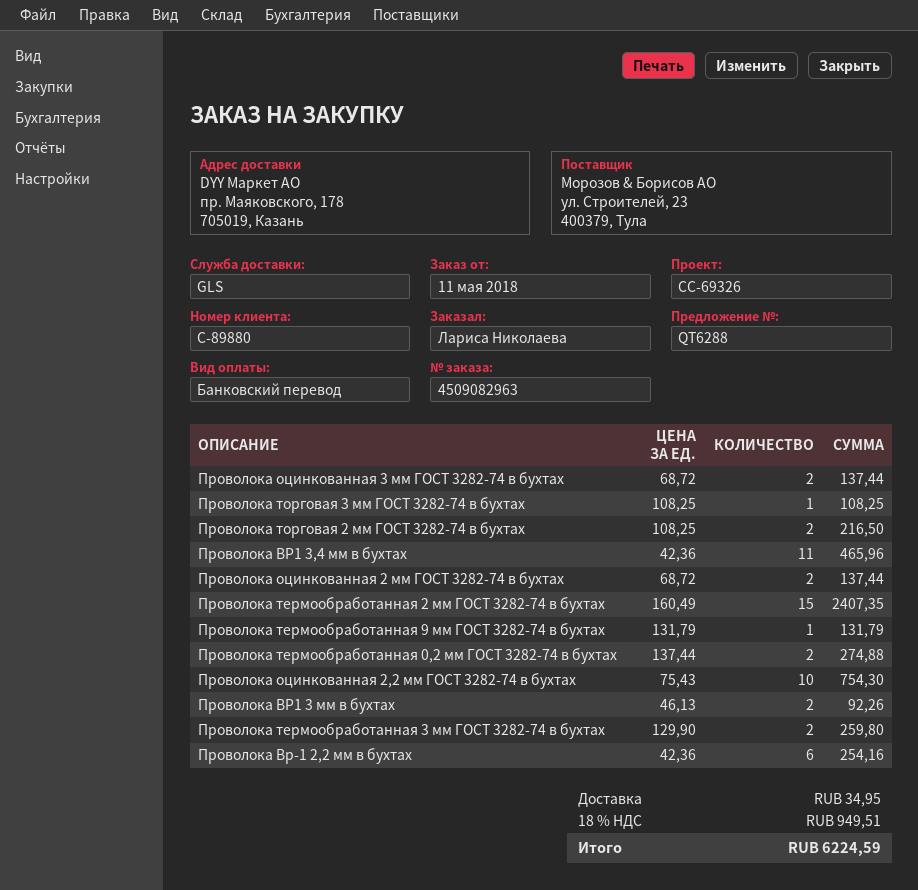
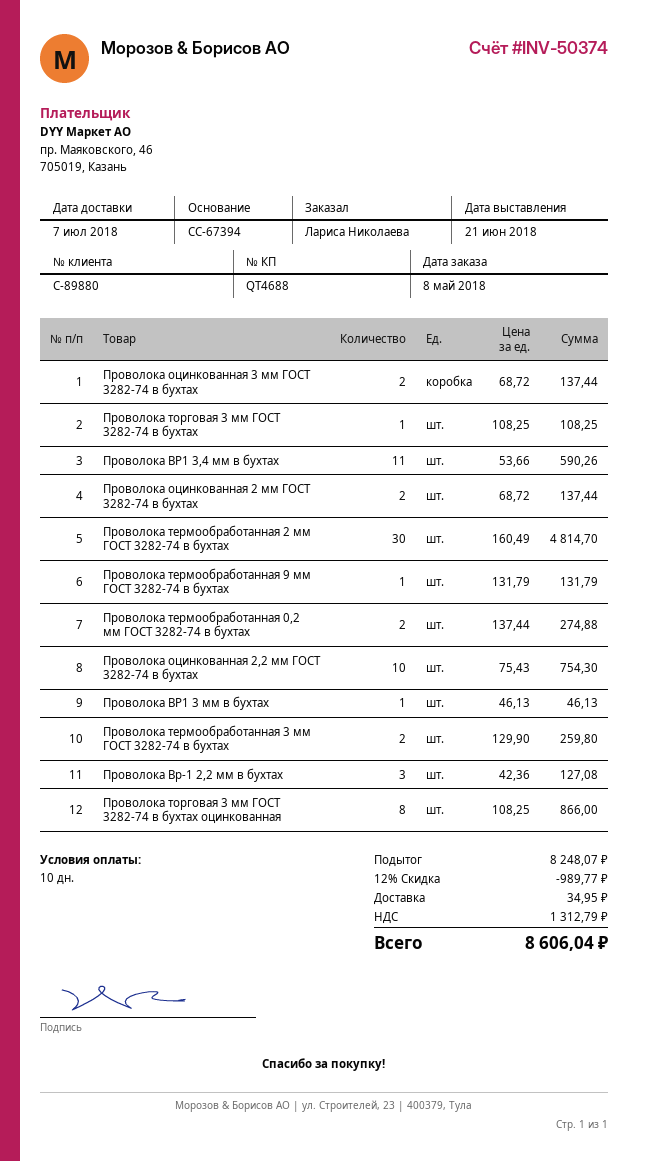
quote number: QT6288 -> QT4688
order date: 2018-05-11 -> 2018-05-08
reference: CC-69326 -> CC-67394
Проволока торговая 2 мм ГОСТ 3282-74 в бухтах: 2 x 108.25 = 216.50 -> none
Проволока ВР1 3,4 мм в бухтах: 11 x 42.36 = 465.96 -> 11 x 53.66 = 590.26
Проволока термообработанная 2 мм ГОСТ 3282-74 в бухтах: 15 x 160.49 = 2407.35 -> 30 x 160.49 = 4814.70
Проволока ВР1 3 мм в бухтах: 2 x 46.13 = 92.26 -> 1 x 46.13 = 46.13
Проволока Вр-1 2,2 мм в бухтах: 6 x 42.36 = 254.16 -> 3 x 42.36 = 127.08
Проволока торговая 3 мм ГОСТ 3282-74 в бухтах оцинкованная: none -> 8 x 108.25 = 866.00
discount: none -> 12% = 989.77
tax: 949.51 -> 1312.79
total: 6224.59 -> 8606.04

